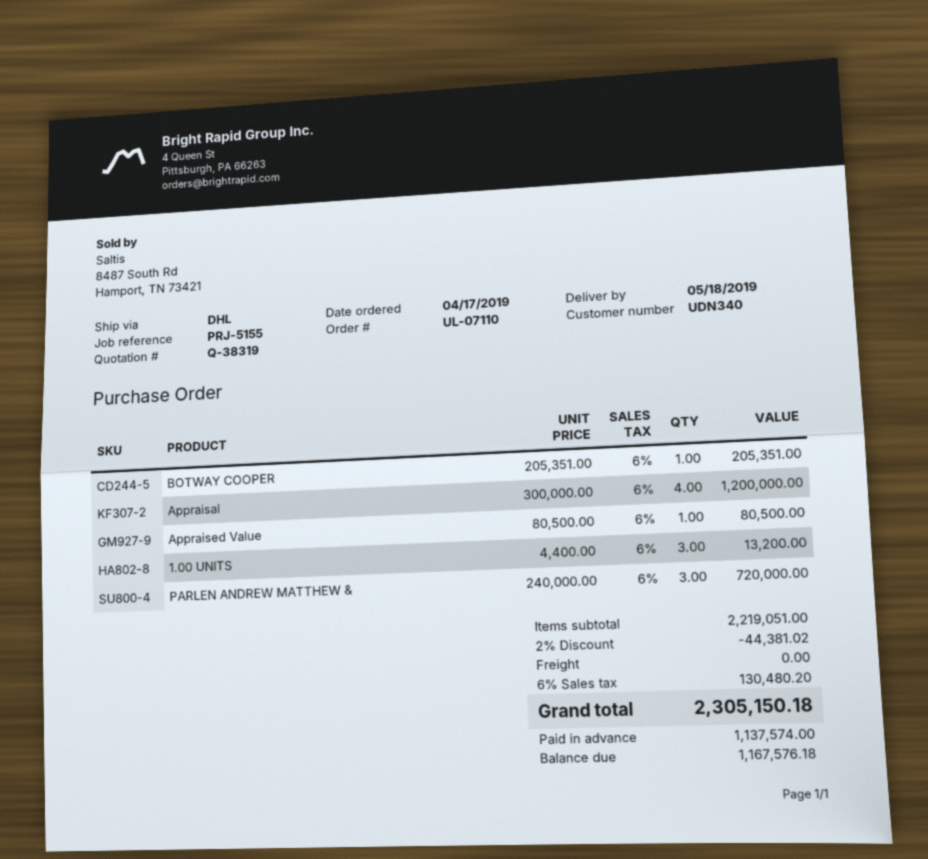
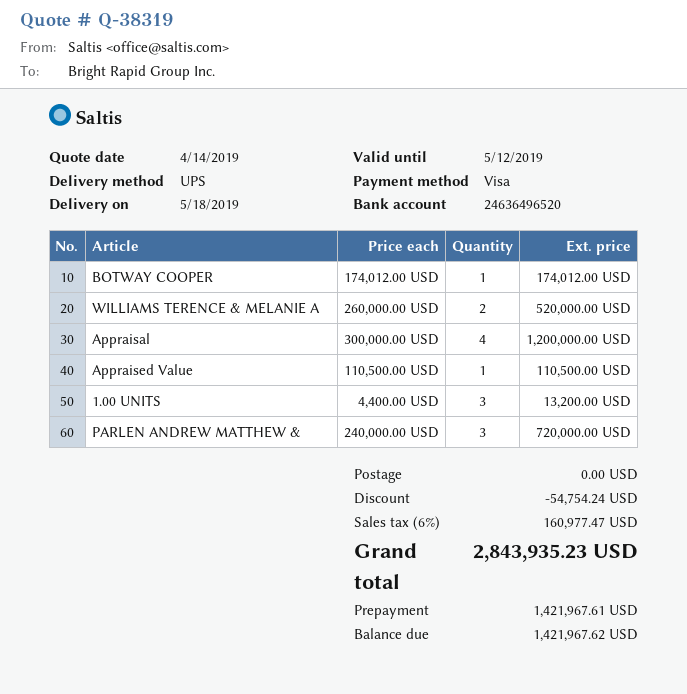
shipping method: DHL -> UPS
BOTWAY COOPER: 1 x 205351.00 = 205351.00 -> 1 x 174012.00 = 174012.00
Appraised Value: 1 x 80500.00 = 80500.00 -> 1 x 110500.00 = 110500.00
WILLIAMS TERENCE & MELANIE A: none -> 2 x 260000.00 = 520000.00
discount: 44381.02 -> 54754.24
tax: 6% = 130480.20 -> 6% = 160977.47
total: 2305150.18 -> 2843935.23
deposit: 1137574.00 -> 1421967.61
balance: 1167576.18 -> 1421967.62

